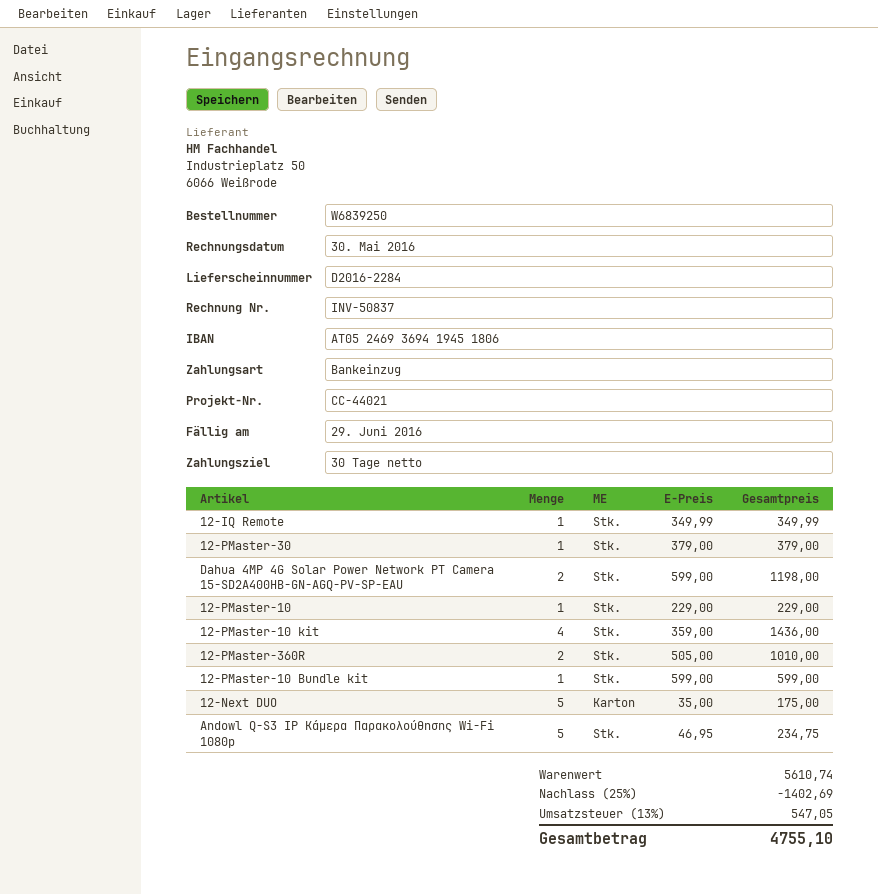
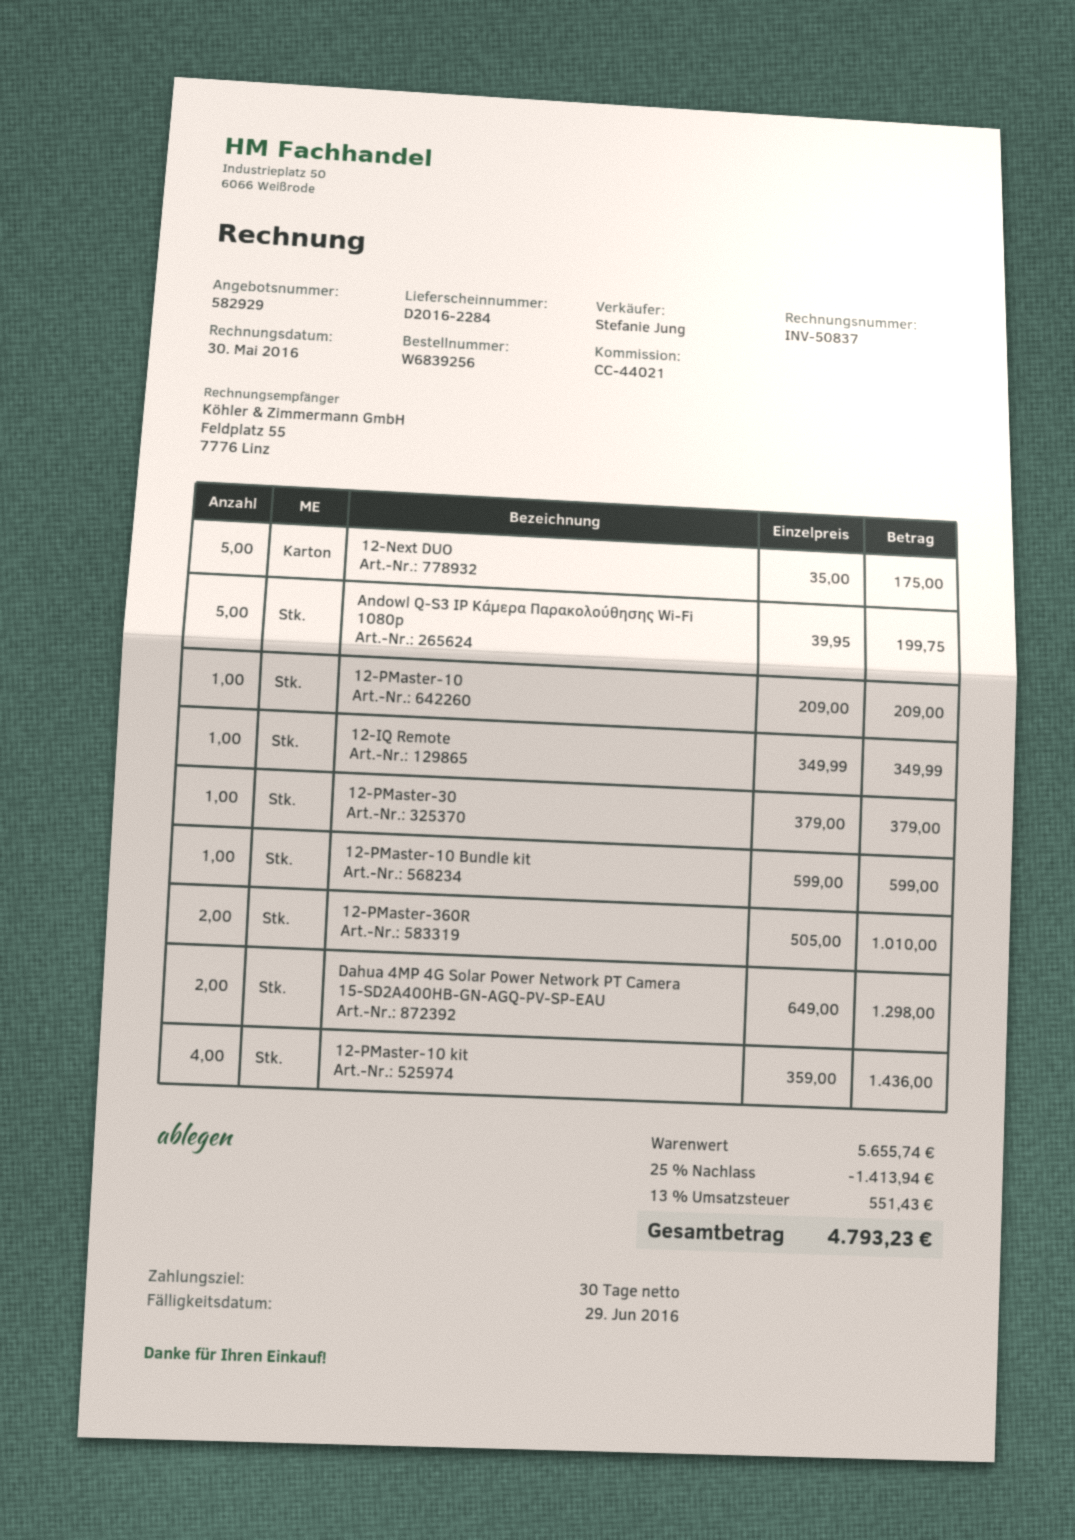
order number: W6839250 -> W6839256
Dahua 4MP 4G Solar Power Network PT Camera 15-SD2A400HB-GN-AGQ-PV-SP-EAU: 2 x 599.00 = 1198.00 -> 2 x 649.00 = 1298.00
12-PMaster-10: 1 x 229.00 = 229.00 -> 1 x 209.00 = 209.00
Andowl Q-S3 IP Κάμερα Παρακολούθησης Wi-Fi 1080p: 5 x 46.95 = 234.75 -> 5 x 39.95 = 199.75
subtotal: 5610.74 -> 5655.74
discount: 25% = 1402.69 -> 25% = 1413.94
tax: 13% = 547.05 -> 13% = 551.43
total: 4755.10 -> 4793.23

